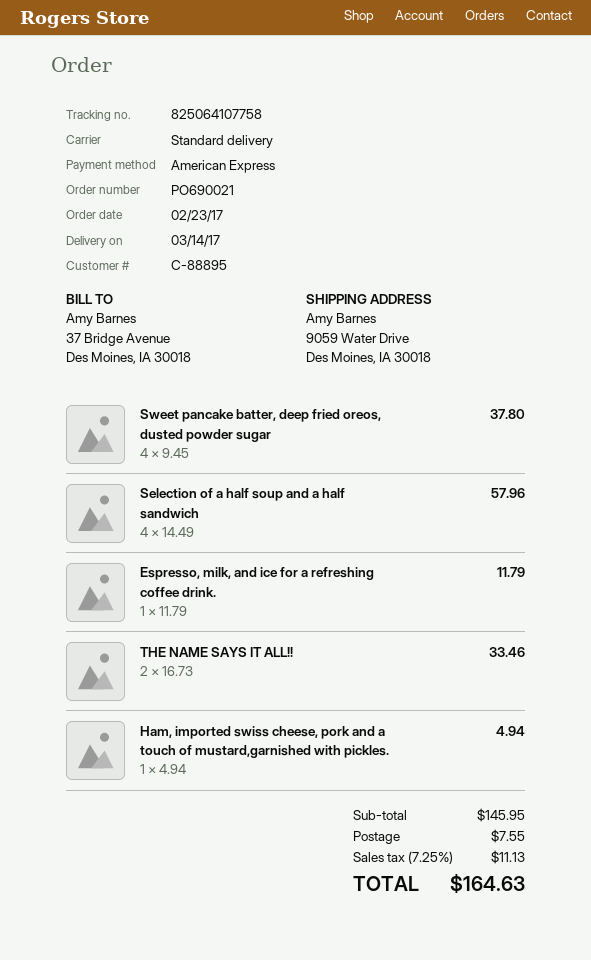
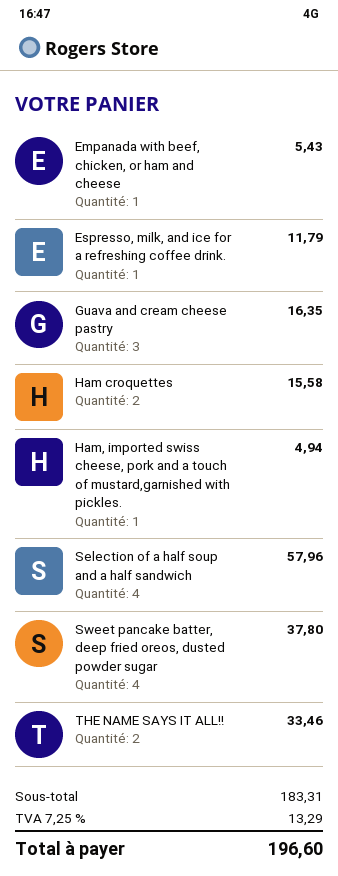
Empanada with beef, chicken, or ham and cheese: none -> 1 for 5.43
Guava and cream cheese pastry: none -> 3 for 16.35
Ham croquettes: none -> 2 for 15.58
subtotal: 145.95 -> 183.31
shipping: 7.55 -> none
tax: 7.25% = 11.13 -> 7.25% = 13.29
total: 164.63 -> 196.60

